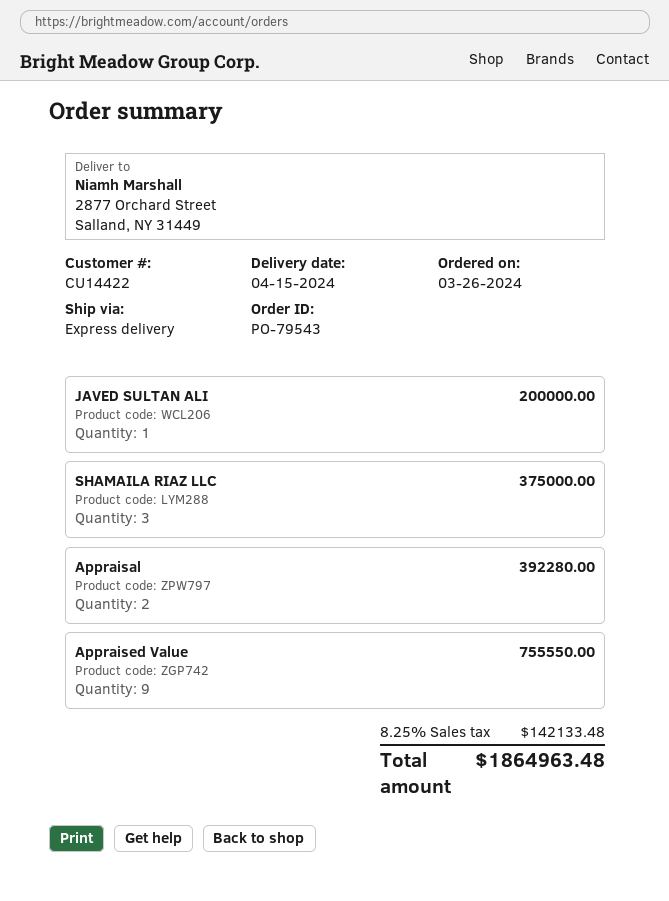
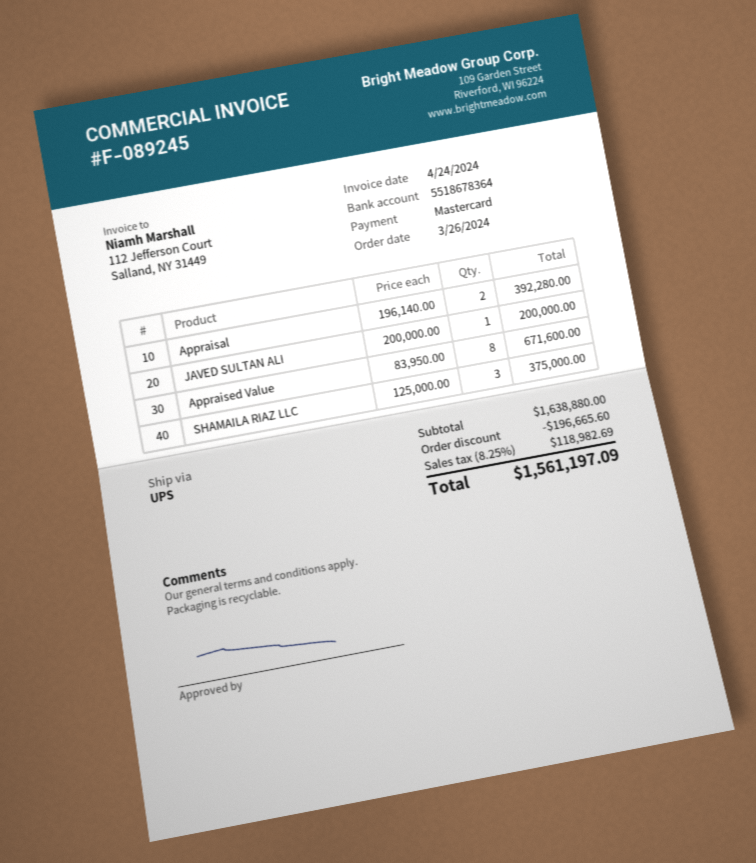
shipping method: express -> UPS
Appraised Value: 9 for 755550.00 -> 8 for 671600.00
discount: none -> 196665.60
tax: 8.25% = 142133.48 -> 8.25% = 118982.69
total: 1864963.48 -> 1561197.09

